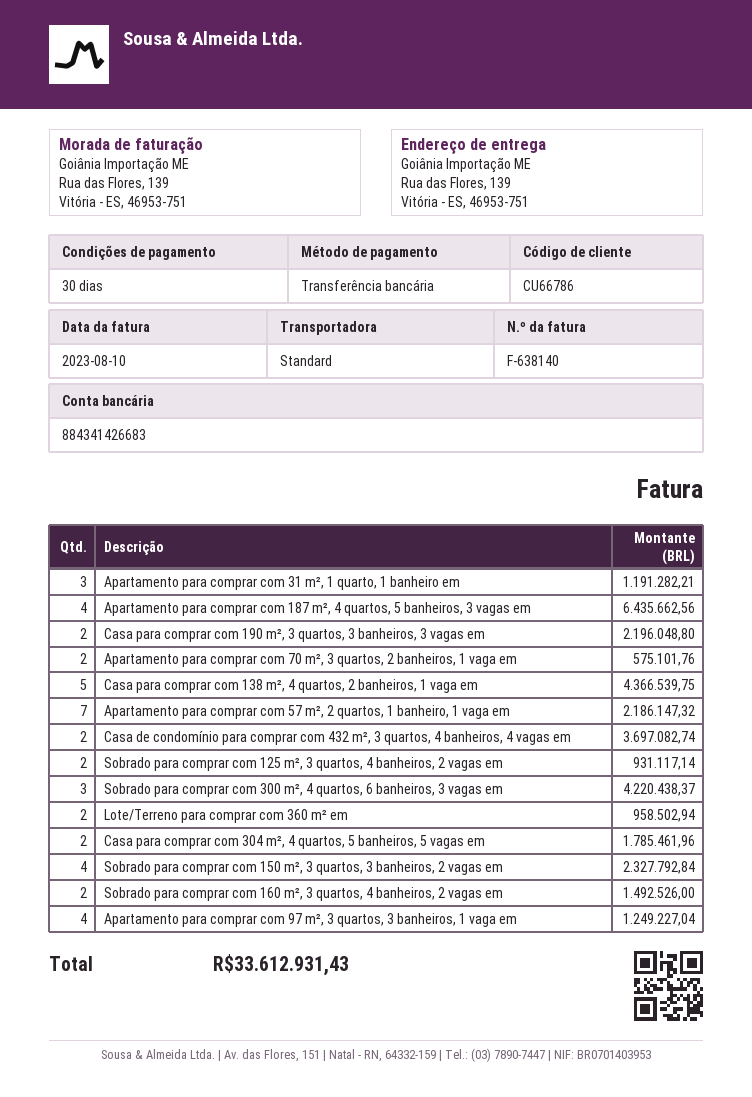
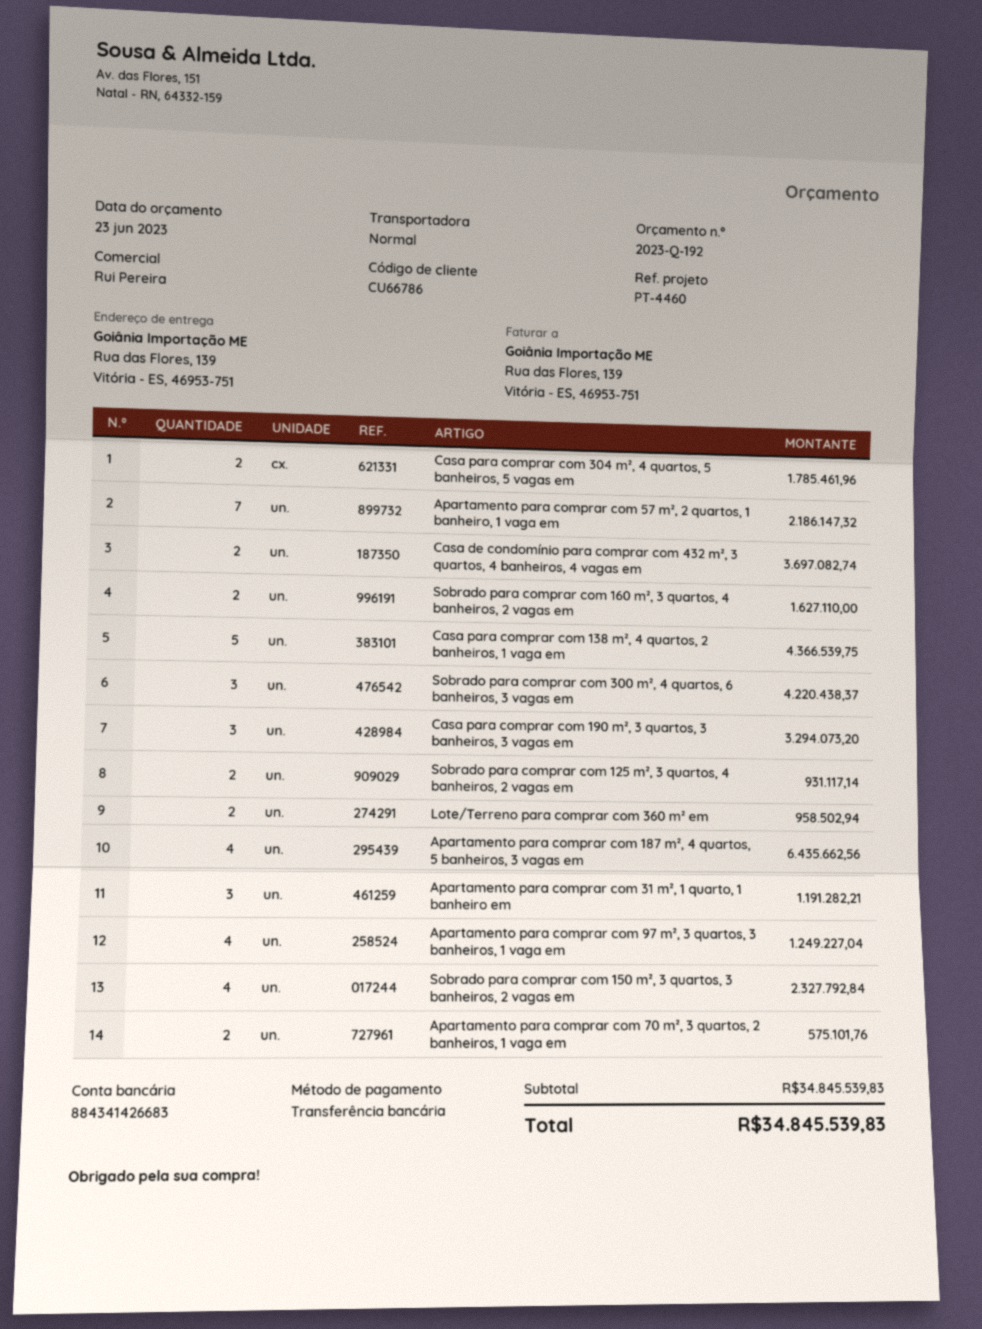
Casa para comprar com 190 m², 3 quartos, 3 banheiros, 3 vagas em: 2 for 2196048.80 -> 3 for 3294073.20
Sobrado para comprar com 160 m², 3 quartos, 4 banheiros, 2 vagas em: 2 for 1492526.00 -> 2 for 1627110.00
total: 33612931.43 -> 34845539.83

